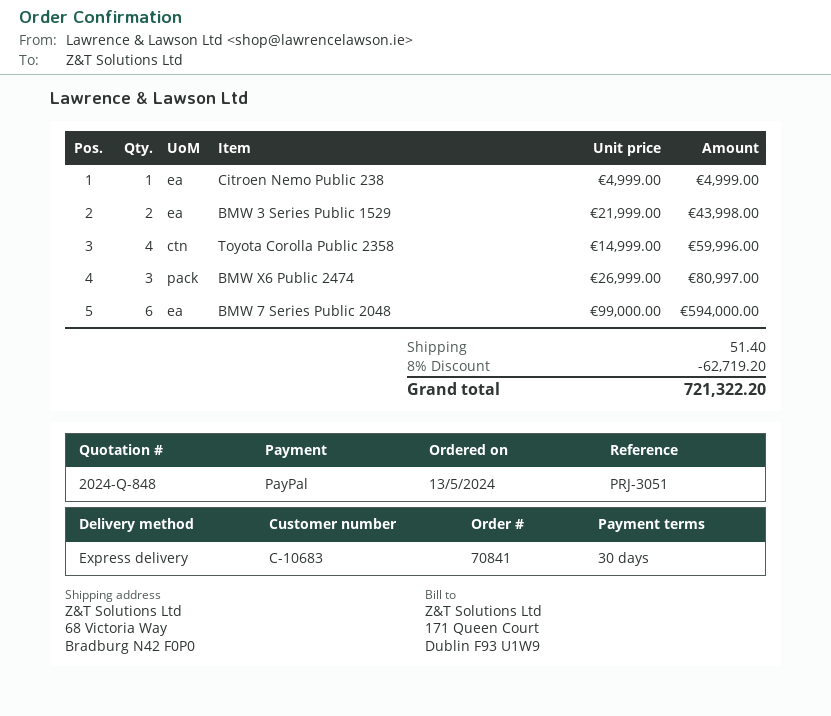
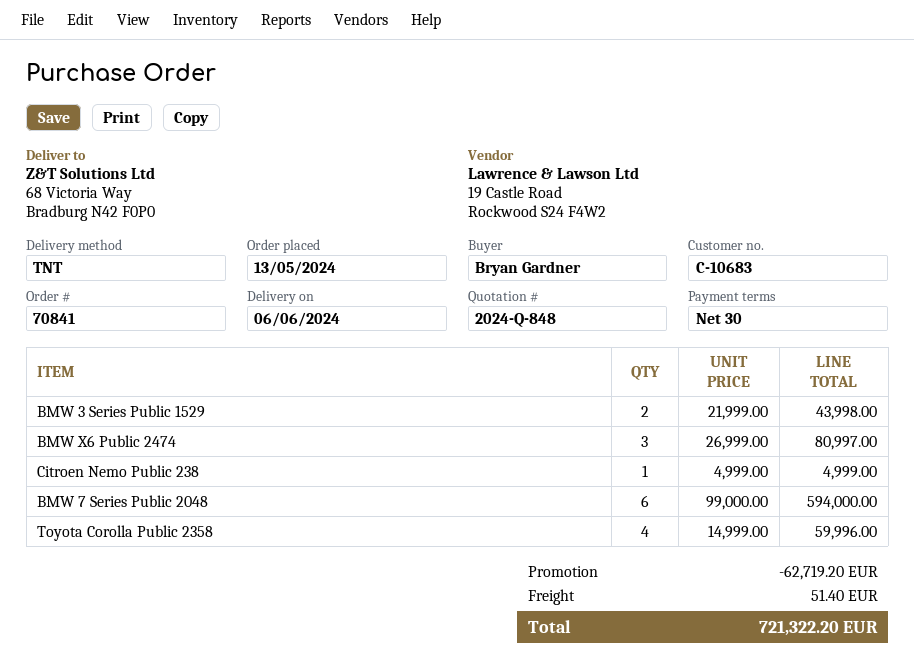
shipping method: express -> TNT

